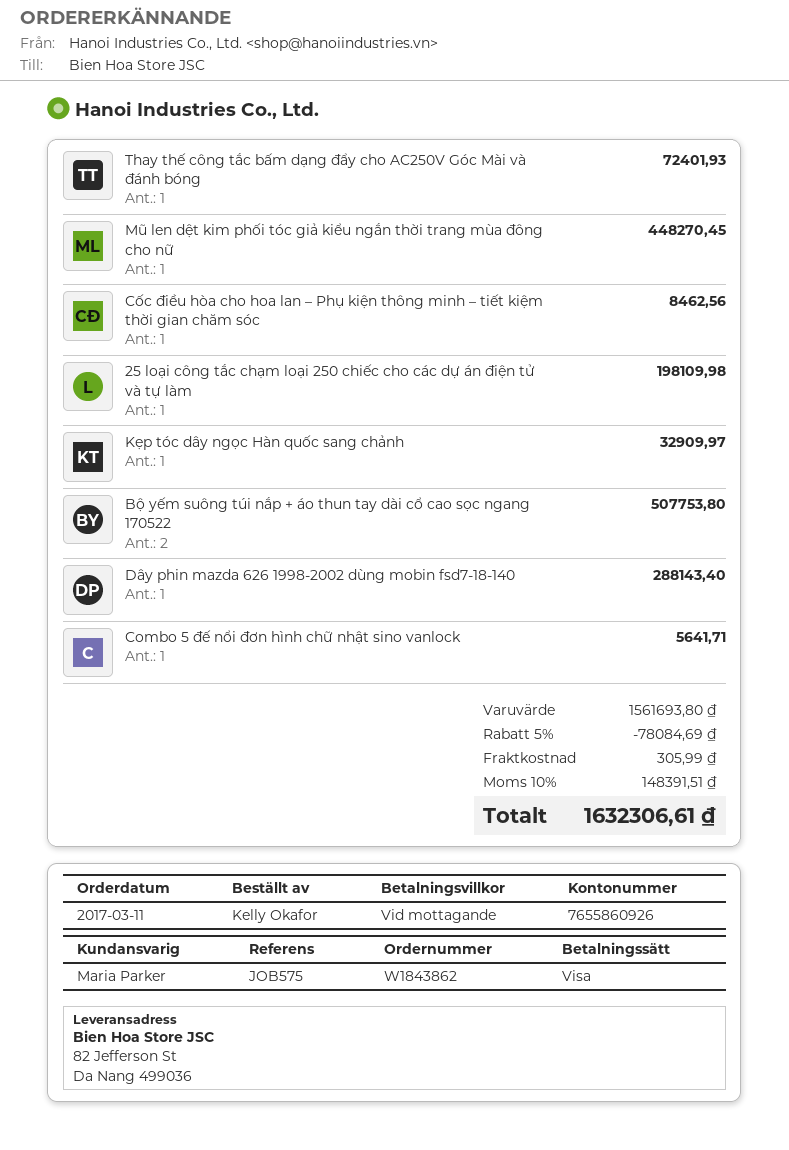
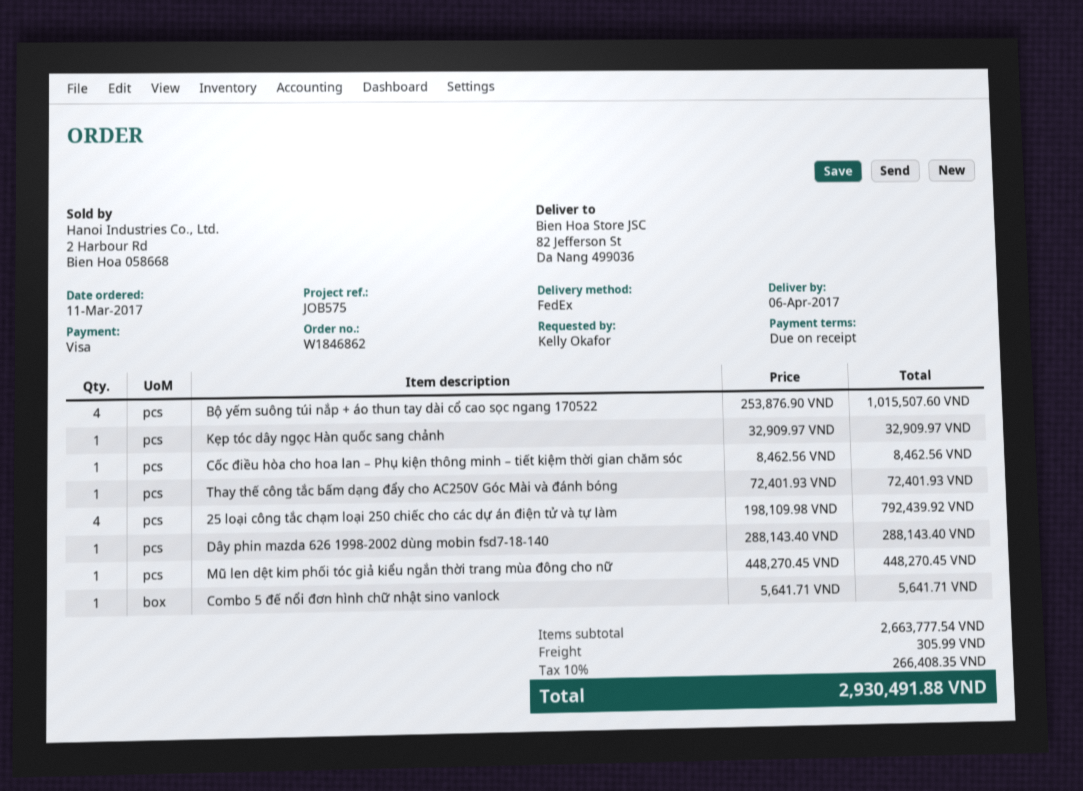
order number: W1843862 -> W1846862
25 loại công tắc chạm loại 250 chiếc cho các dự án điện tử và tự làm: 1 for 198109.98 -> 4 for 792439.92
Bộ yếm suông túi nắp + áo thun tay dài cổ cao sọc ngang 170522: 2 for 507753.80 -> 4 for 1015507.60
subtotal: 1561693.80 -> 2663777.54
discount: 5% = 78084.69 -> none
tax: 10% = 148391.51 -> 10% = 266408.35
total: 1632306.61 -> 2930491.88

